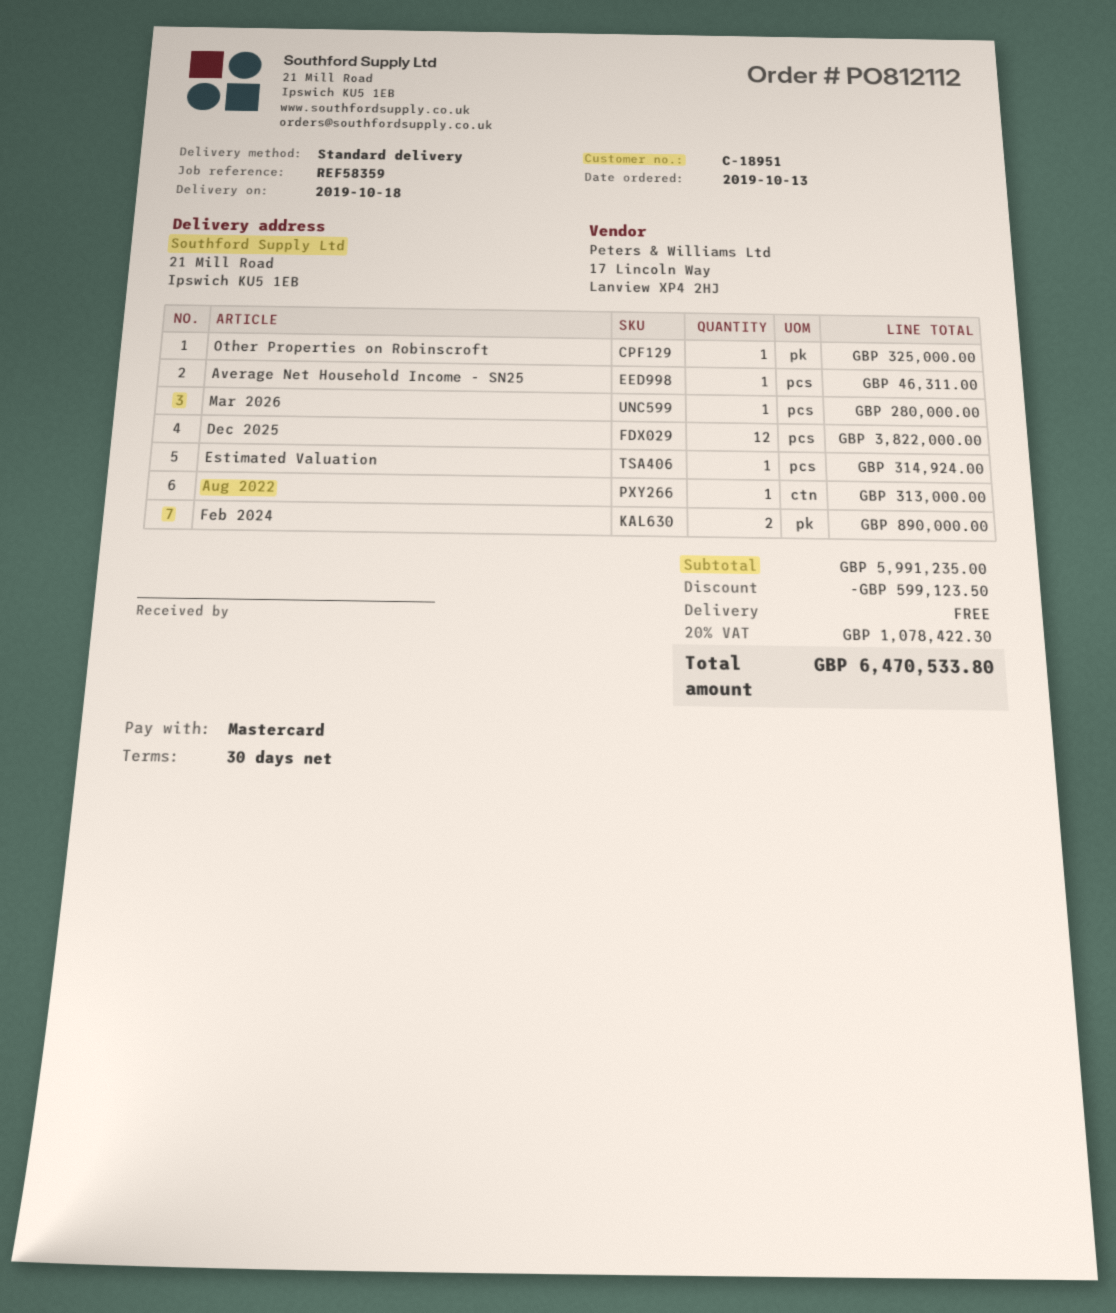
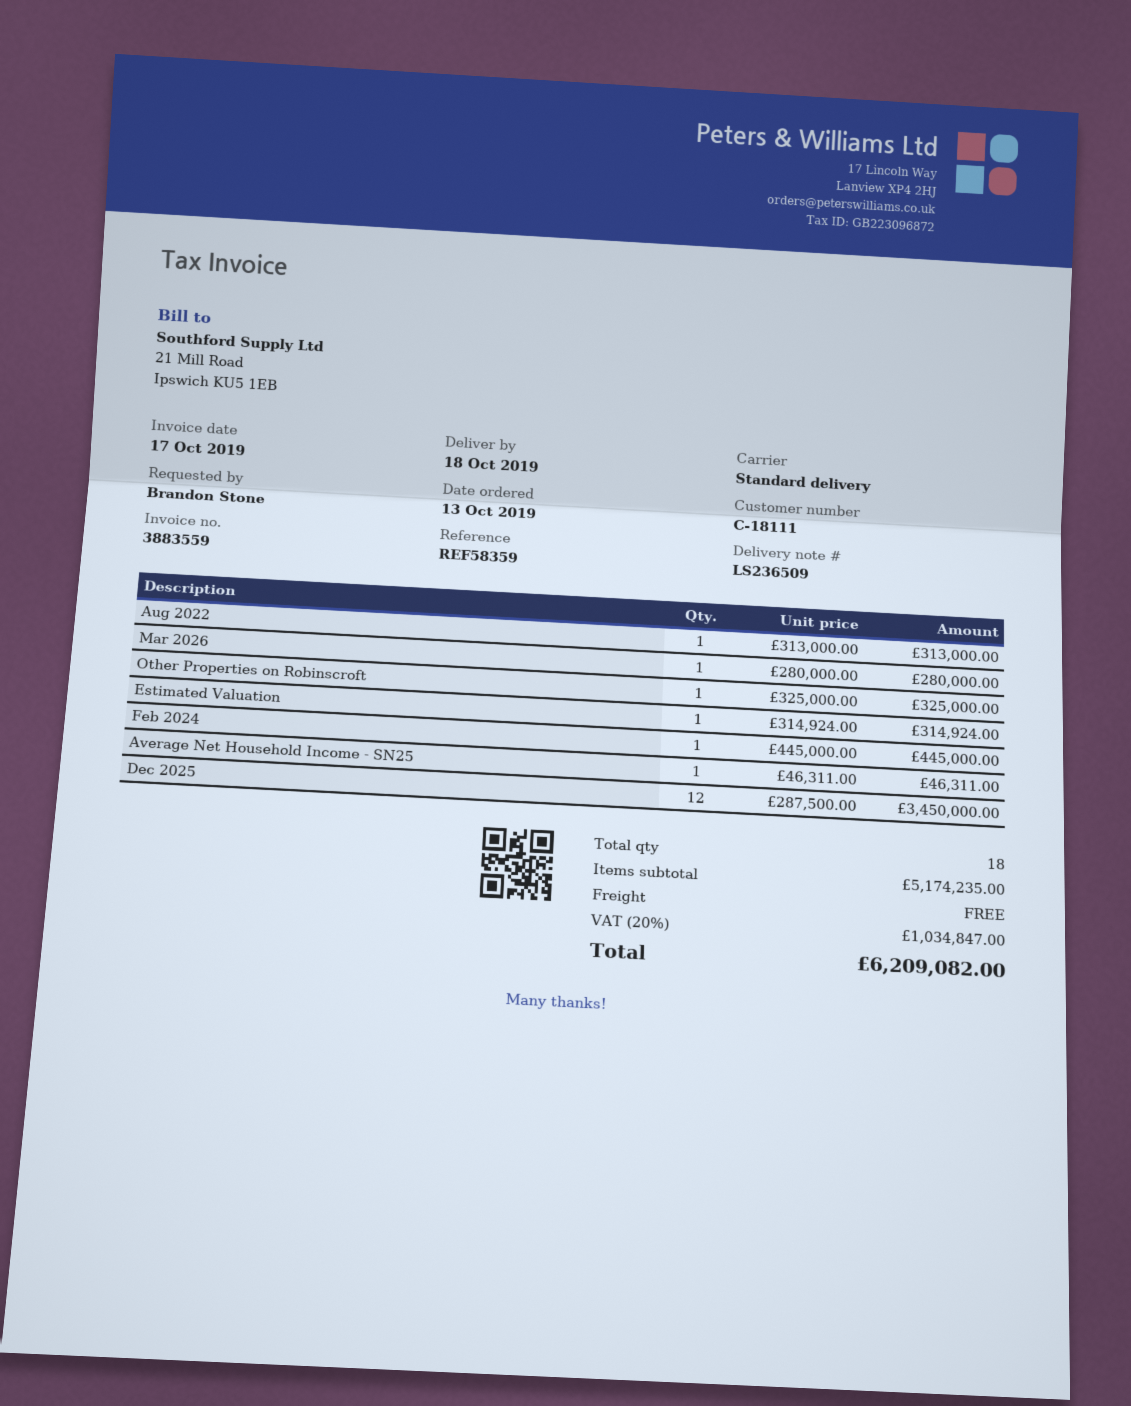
customer number: C-18951 -> C-18111
Dec 2025: 12 for 3822000.00 -> 12 for 3450000.00
Feb 2024: 2 for 890000.00 -> 1 for 445000.00
subtotal: 5991235.00 -> 5174235.00
discount: 599123.50 -> none
tax: 20% = 1078422.30 -> 20% = 1034847.00
total: 6470533.80 -> 6209082.00

